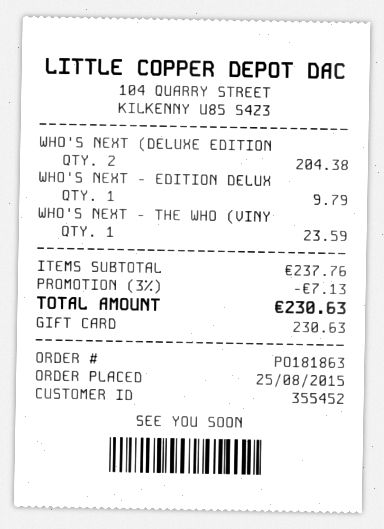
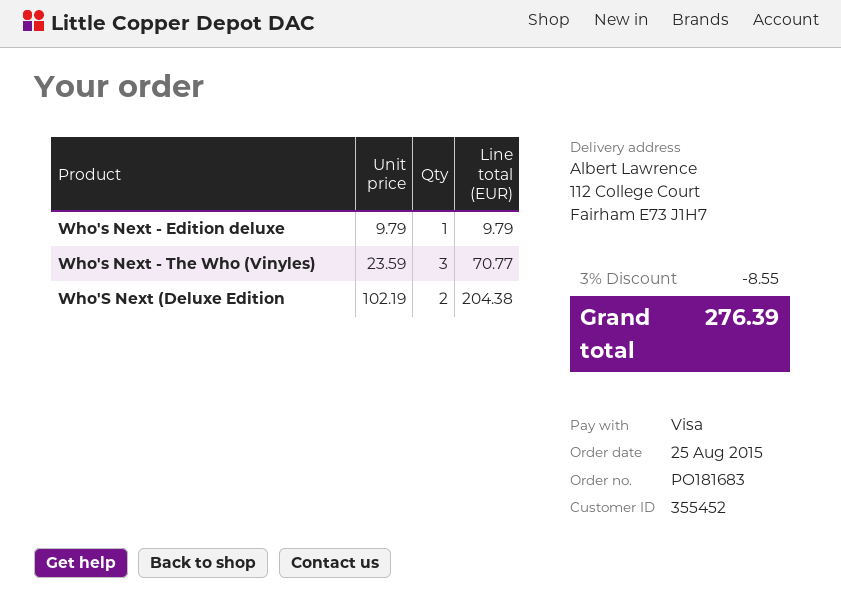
order number: PO181863 -> PO181683
payment method: gift card -> Visa
WHO'S NEXT - THE WHO (VINY: 1 for 23.59 -> 3 for 70.77
discount: 3% = 7.13 -> 3% = 8.55
total: 230.63 -> 276.39

